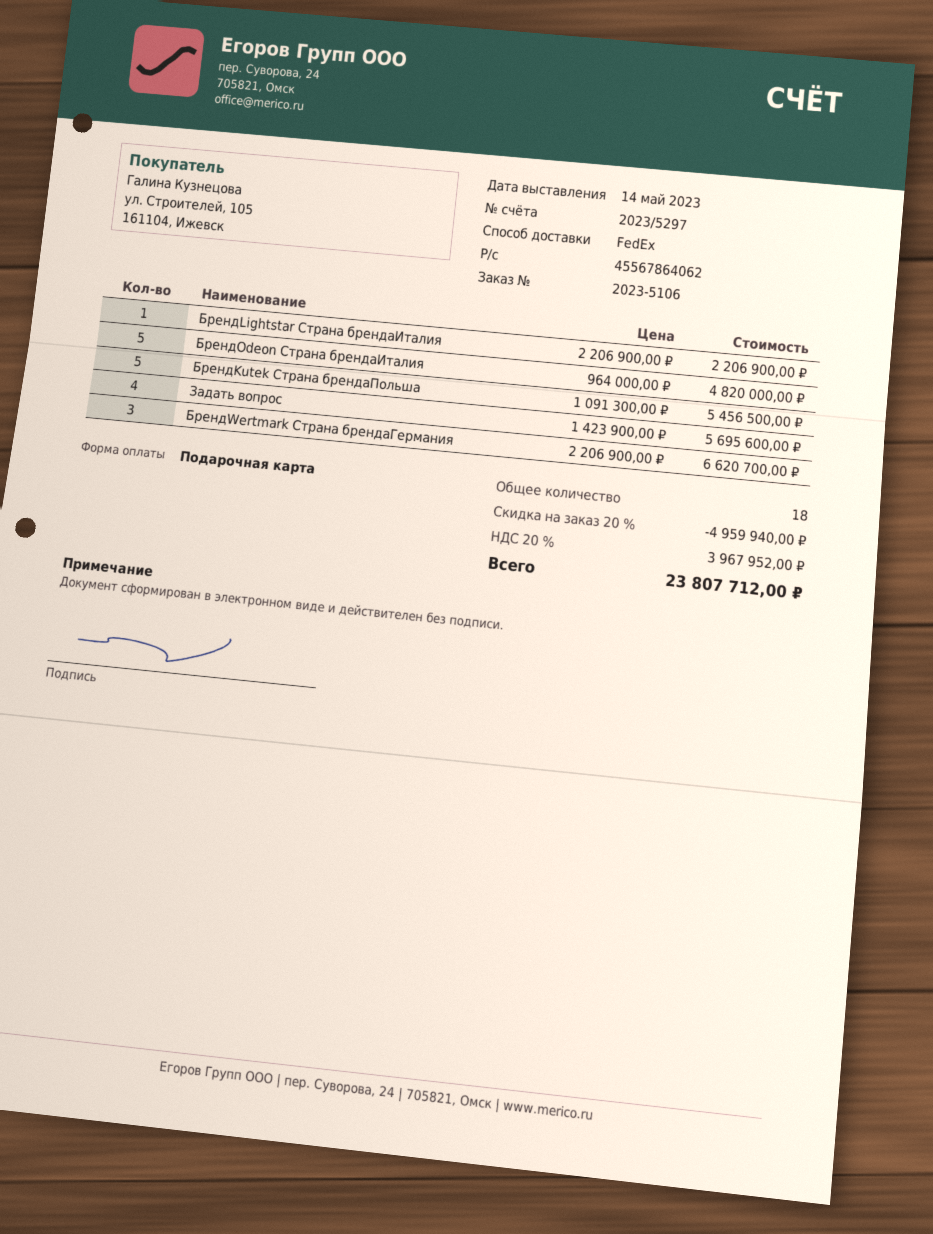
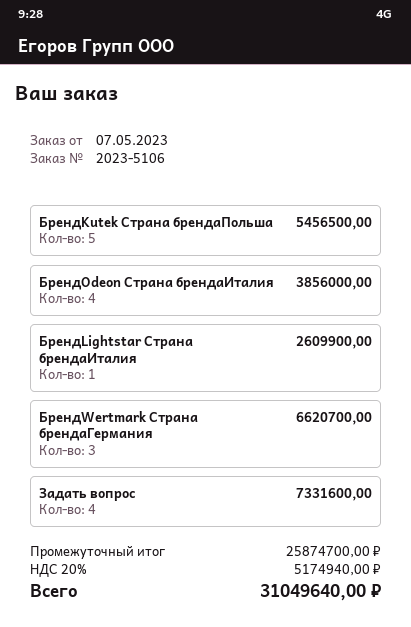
БрендLightstar Страна брендаИталия: 1 for 2206900.00 -> 1 for 2609900.00
БрендOdeon Страна брендаИталия: 5 for 4820000.00 -> 4 for 3856000.00
Задать вопрос: 4 for 5695600.00 -> 4 for 7331600.00
discount: 20% = 4959940.00 -> none
tax: 20% = 3967952.00 -> 20% = 5174940.00
total: 23807712.00 -> 31049640.00

